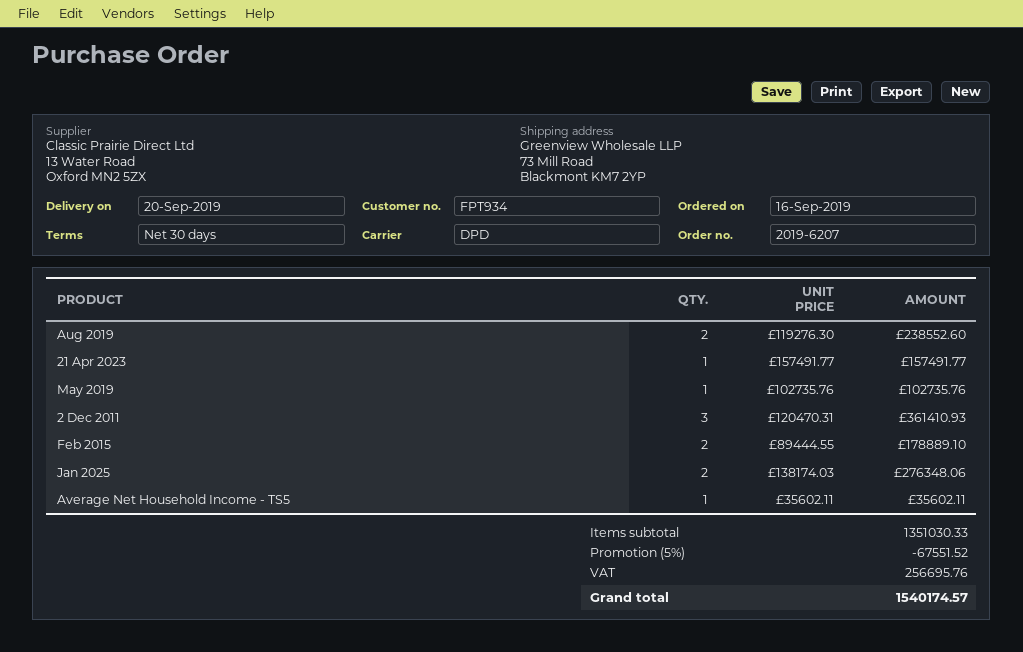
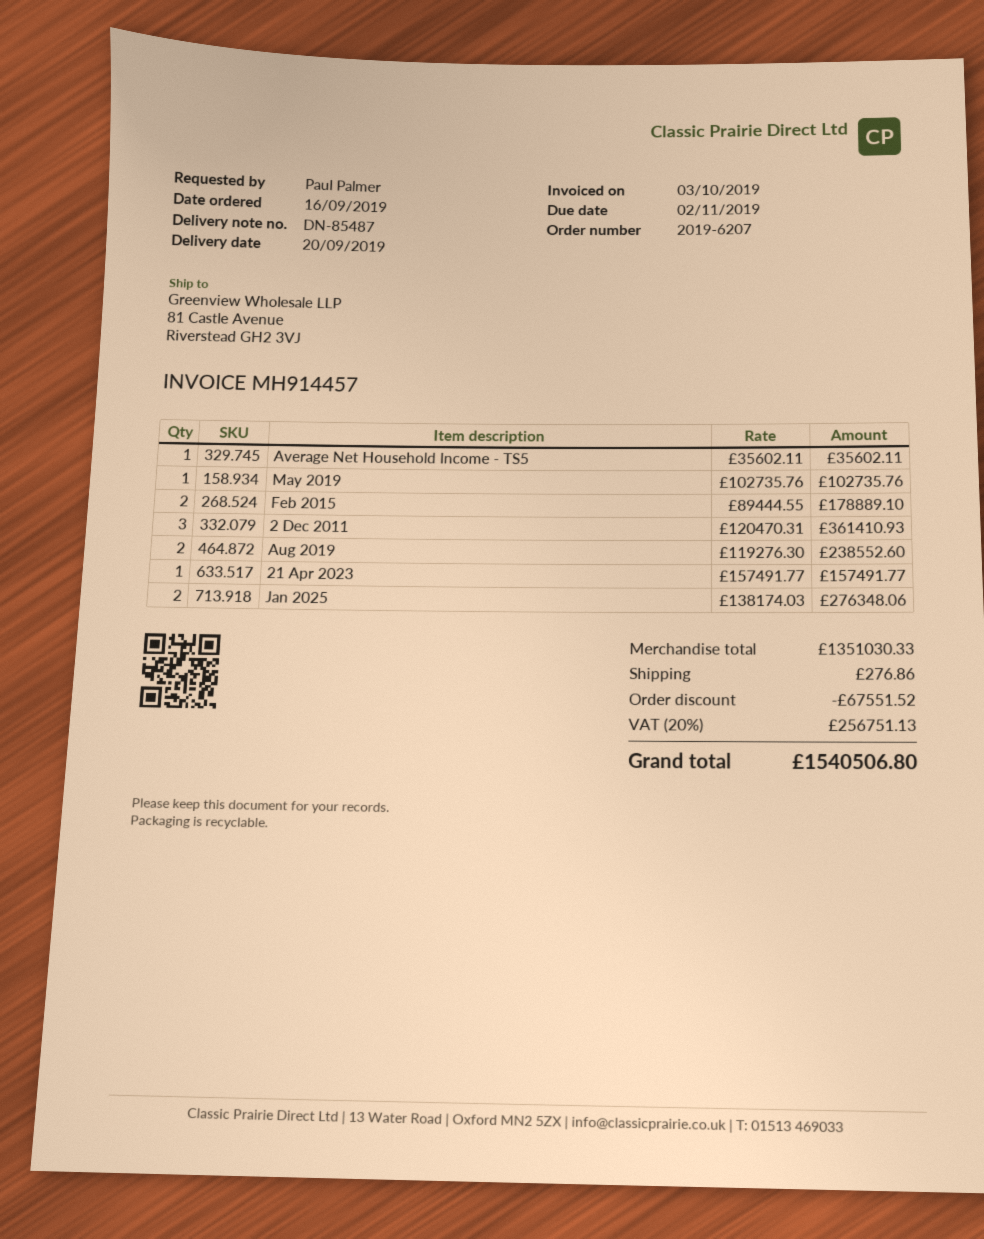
ship to: 73 Mill Road, Blackmont KM7 2YP -> 81 Castle Avenue, Riverstead GH2 3VJ
shipping: none -> 276.86
tax: 256695.76 -> 256751.13
total: 1540174.57 -> 1540506.80

